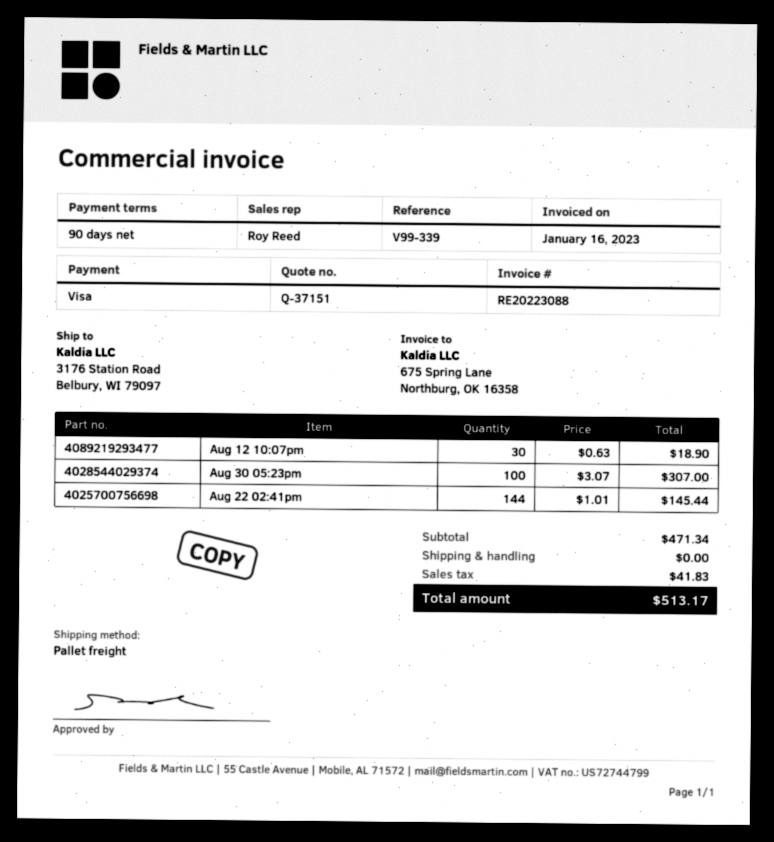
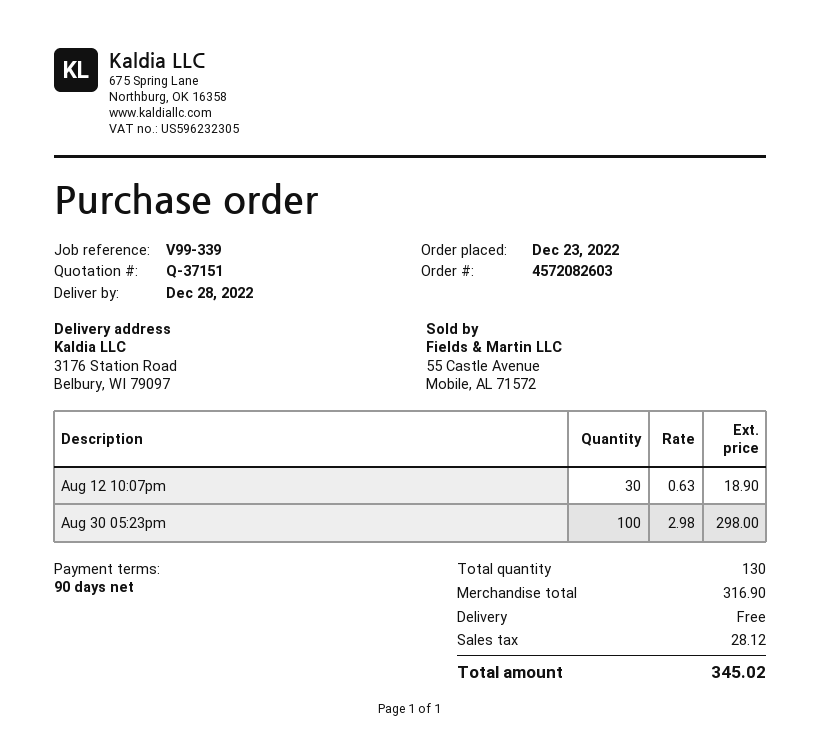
Aug 30 05:23pm: 100 x 3.07 = 307.00 -> 100 x 2.98 = 298.00
Aug 22 02:41pm: 144 x 1.01 = 145.44 -> none
subtotal: 471.34 -> 316.90
tax: 41.83 -> 28.12
total: 513.17 -> 345.02

